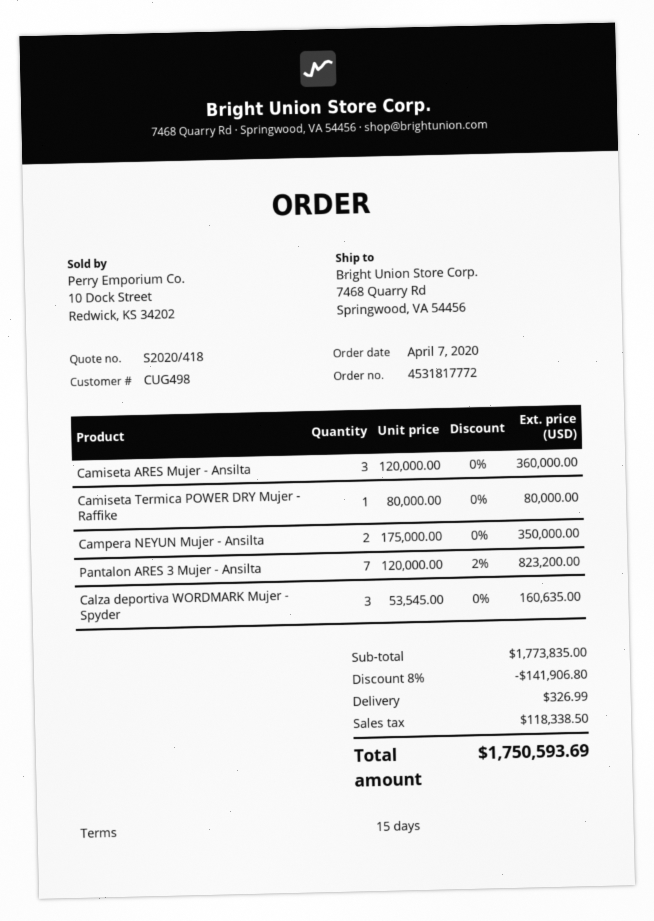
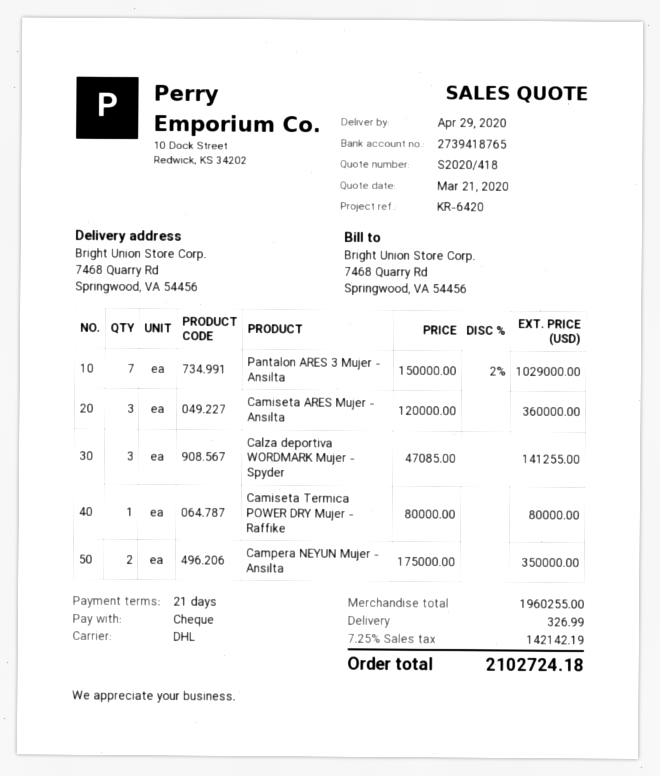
payment terms: 15 days -> 21 days
Pantalon ARES 3 Mujer - Ansilta: 7 x 120000.00 - 2% = 823200.00 -> 7 x 150000.00 - 2% = 1029000.00
Calza deportiva WORDMARK Mujer - Spyder: 3 x 53545.00 = 160635.00 -> 3 x 47085.00 = 141255.00
subtotal: 1773835.00 -> 1960255.00
discount: 8% = 141906.80 -> none
tax: 118338.50 -> 142142.19
total: 1750593.69 -> 2102724.18

